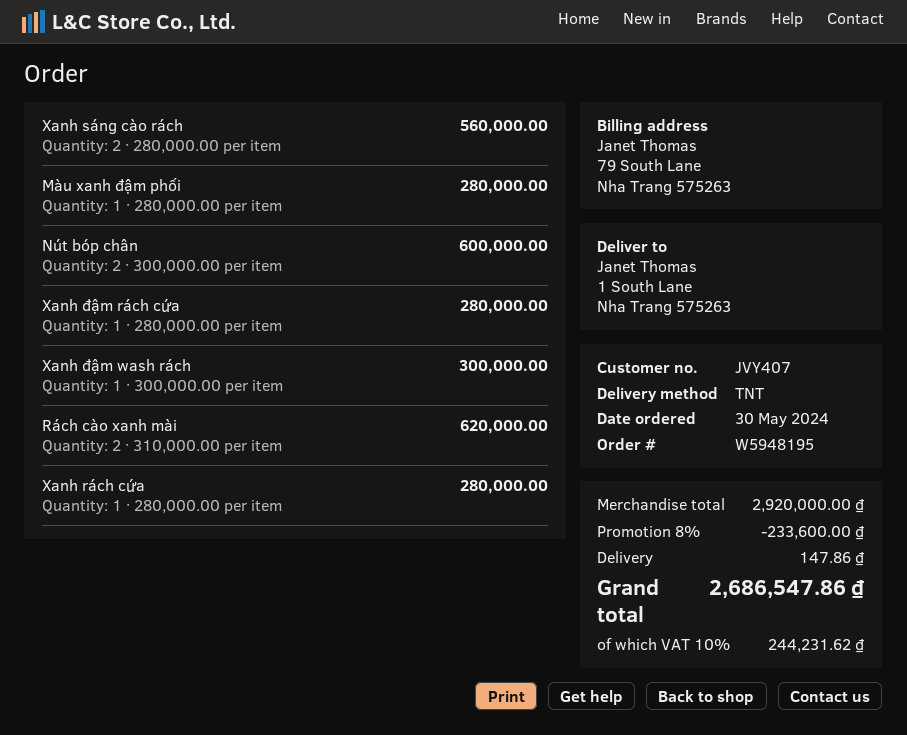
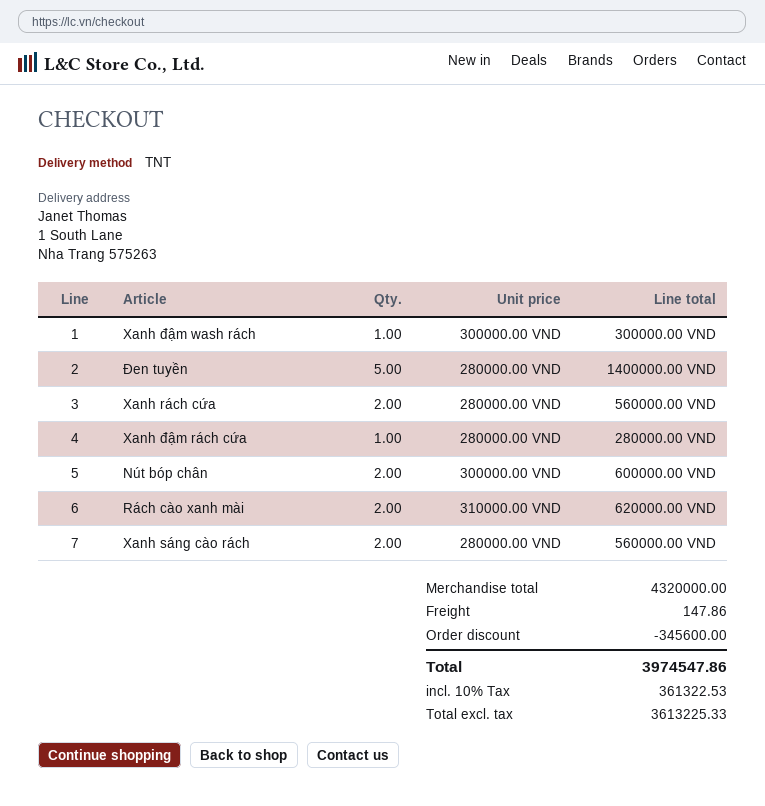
Màu xanh đậm phối: 1 x 280000.00 = 280000.00 -> none
Xanh rách cứa: 1 x 280000.00 = 280000.00 -> 2 x 280000.00 = 560000.00
Đen tuyền: none -> 5 x 280000.00 = 1400000.00
subtotal: 2920000.00 -> 4320000.00
discount: 233600.00 -> 345600.00
tax: 10% = 244231.62 -> 10% = 361322.53
total: 2686547.86 -> 3974547.86

